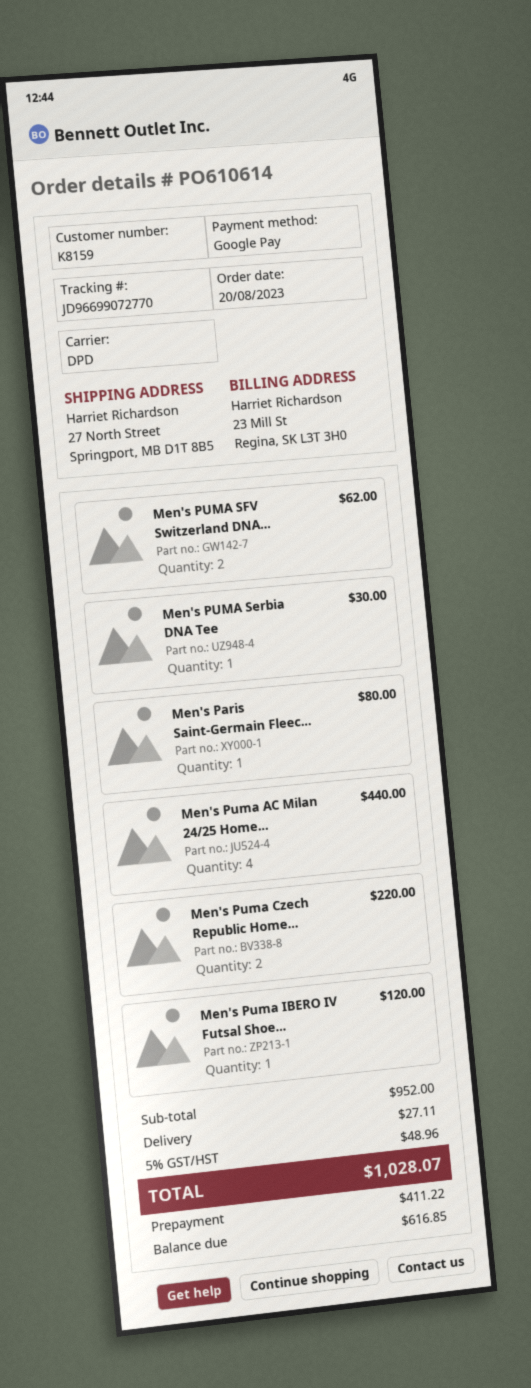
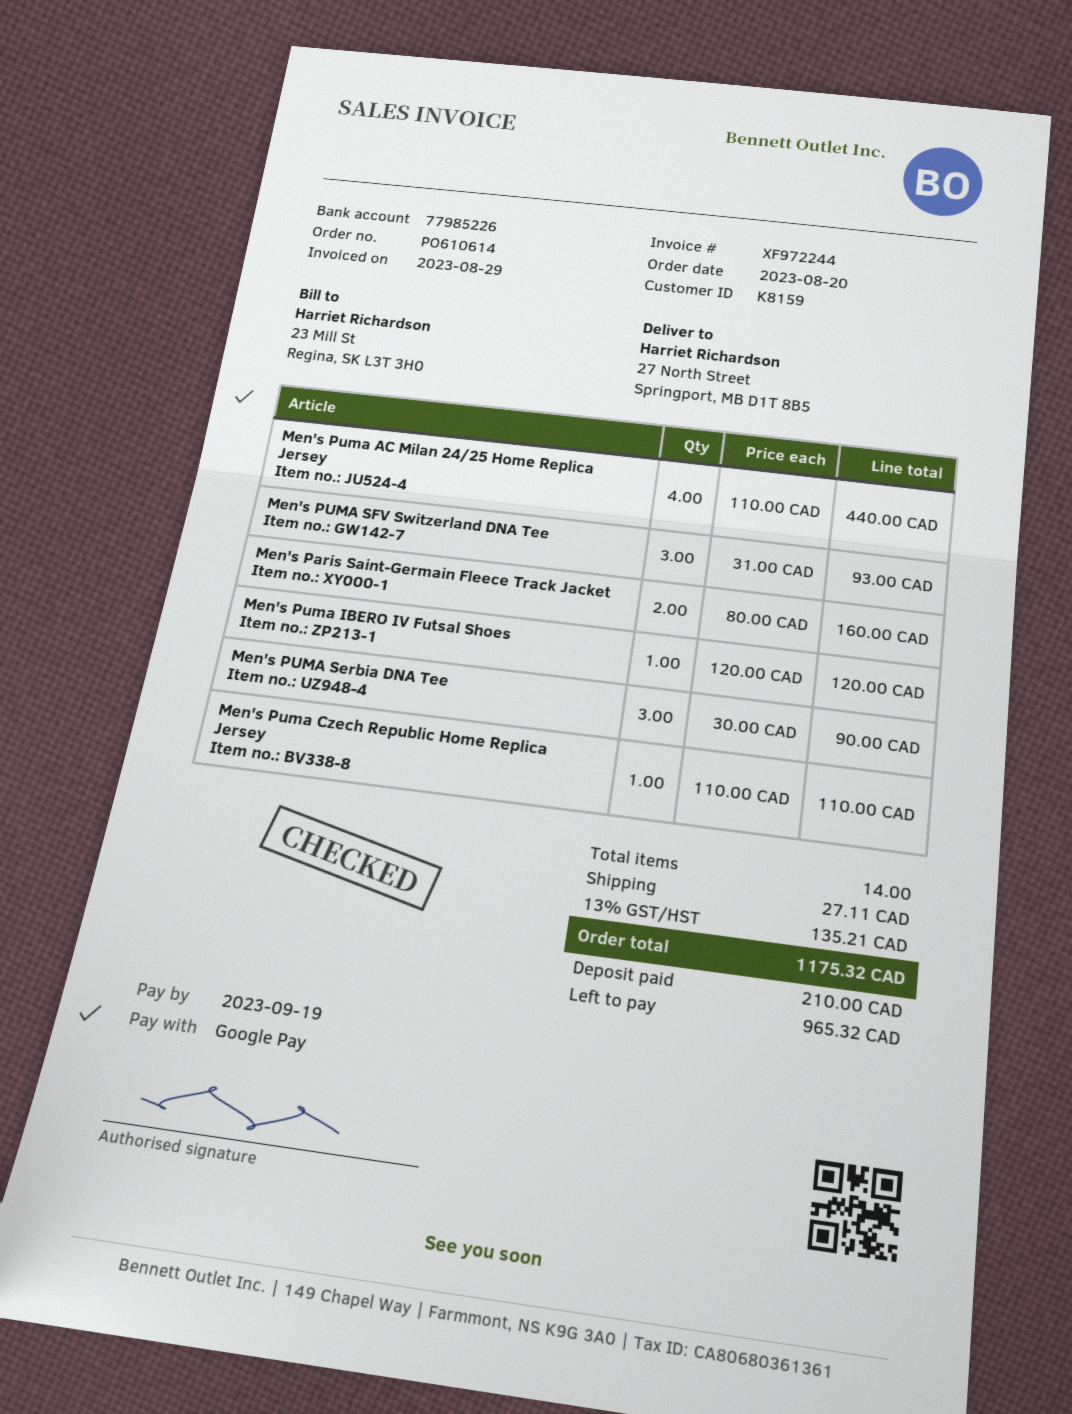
Men's PUMA SFV Switzerland DNA...: 2 for 62.00 -> 3 for 93.00
Men's PUMA Serbia DNA Tee: 1 for 30.00 -> 3 for 90.00
Men's Paris Saint-Germain Fleec...: 1 for 80.00 -> 2 for 160.00
Men's Puma Czech Republic Home...: 2 for 220.00 -> 1 for 110.00
tax: 5% = 48.96 -> 13% = 135.21
total: 1028.07 -> 1175.32
deposit: 411.22 -> 210.00
balance: 616.85 -> 965.32

